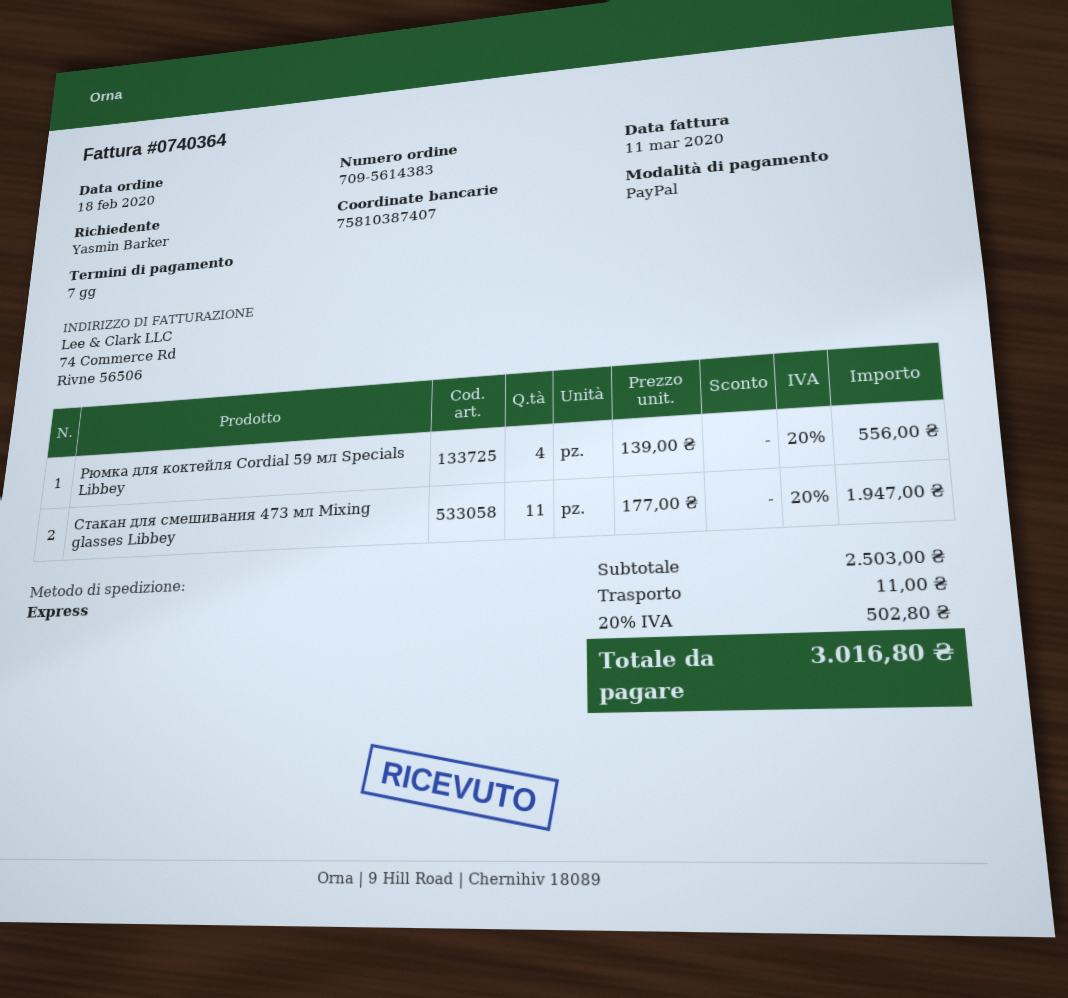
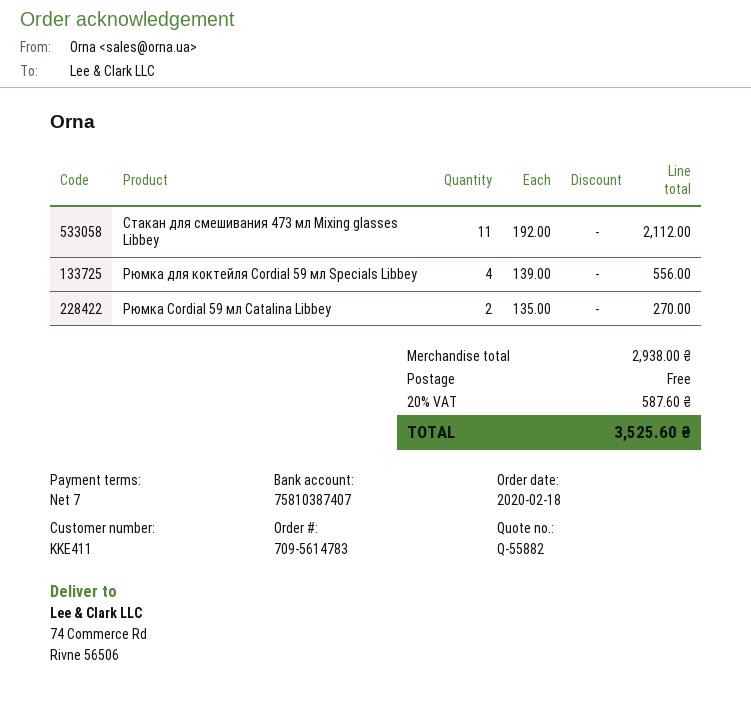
order number: 709-5614383 -> 709-5614783
Стакан для смешивания 473 мл Mixing glasses Libbey: 11 x 177.00 = 1947.00 -> 11 x 192.00 = 2112.00
Рюмка Cordial 59 мл Catalina Libbey: none -> 2 x 135.00 = 270.00
subtotal: 2503.00 -> 2938.00
shipping: 11.00 -> 0.00
tax: 20% = 502.80 -> 20% = 587.60
total: 3016.80 -> 3525.60

